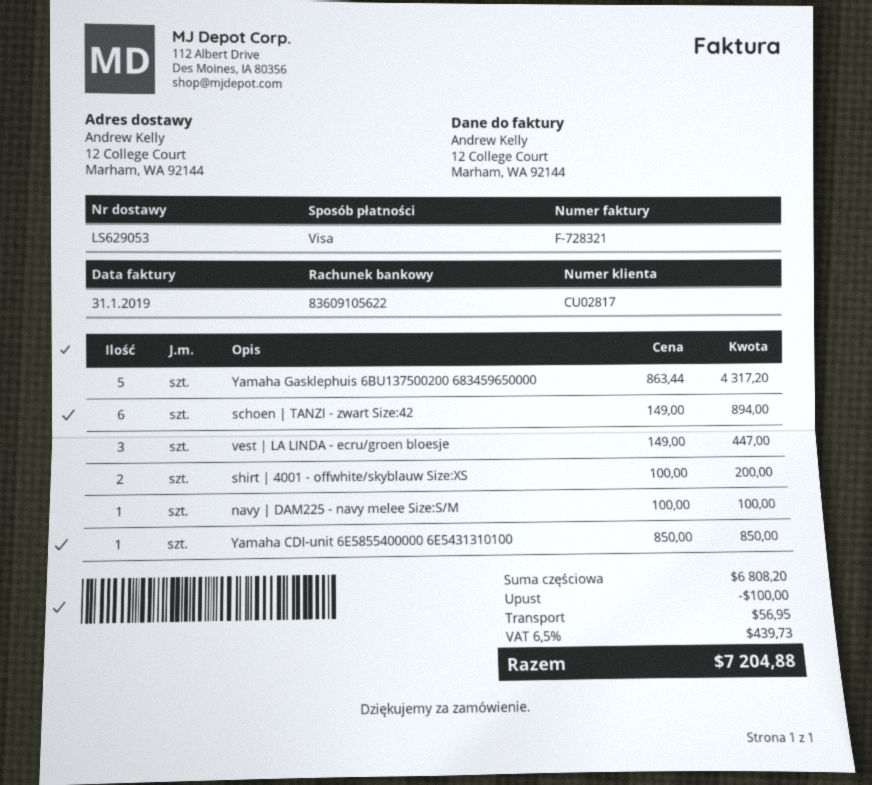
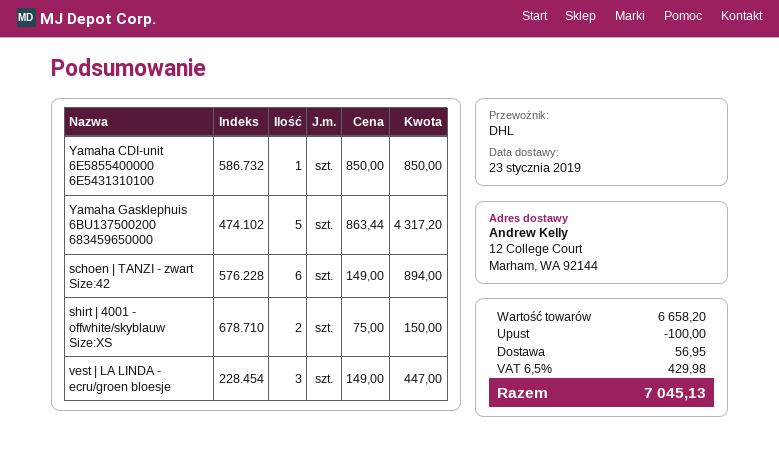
shirt | 4001 - offwhite/skyblauw Size:XS: 2 x 100.00 = 200.00 -> 2 x 75.00 = 150.00
navy | DAM225 - navy melee Size:S/M: 1 x 100.00 = 100.00 -> none
subtotal: 6808.20 -> 6658.20
tax: 6.5% = 439.73 -> 6.5% = 429.98
total: 7204.88 -> 7045.13

